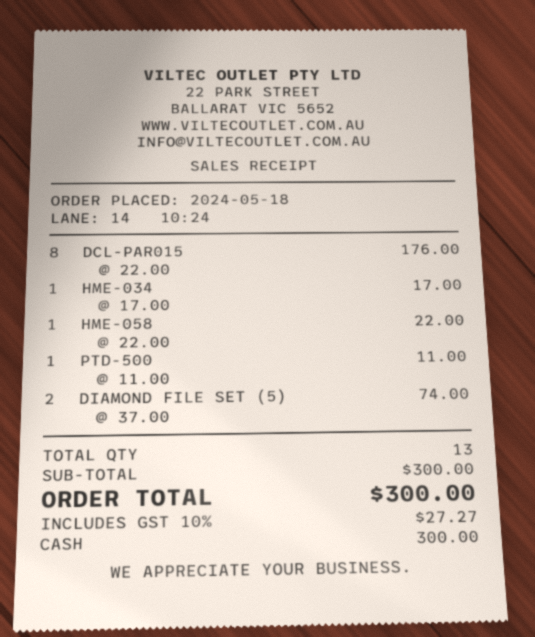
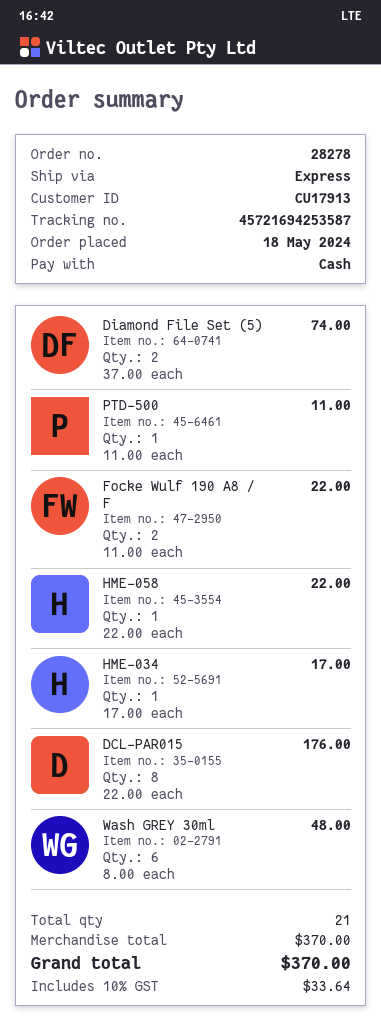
Focke Wulf 190 A8 / F: none -> 2 x 11.00 = 22.00
Wash GREY 30ml: none -> 6 x 8.00 = 48.00
total quantity: 13 -> 21
subtotal: 300.00 -> 370.00
tax: 10% = 27.27 -> 10% = 33.64
total: 300.00 -> 370.00

